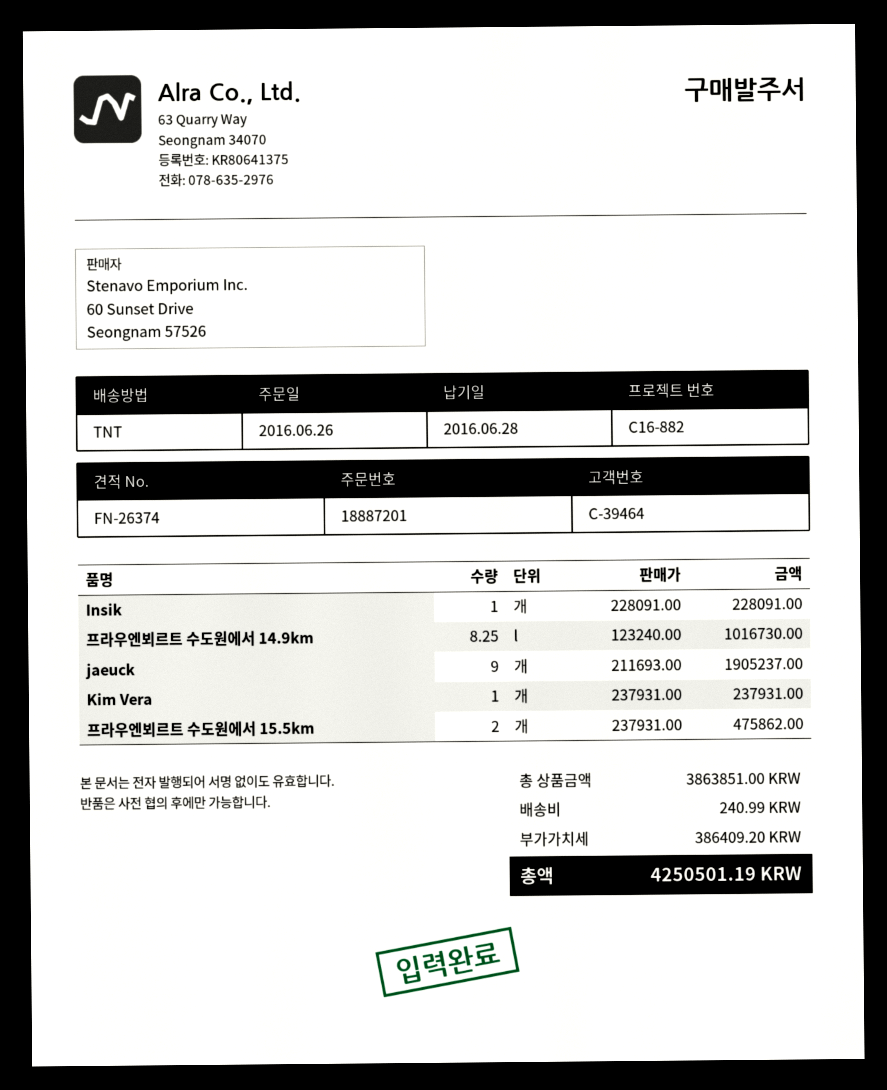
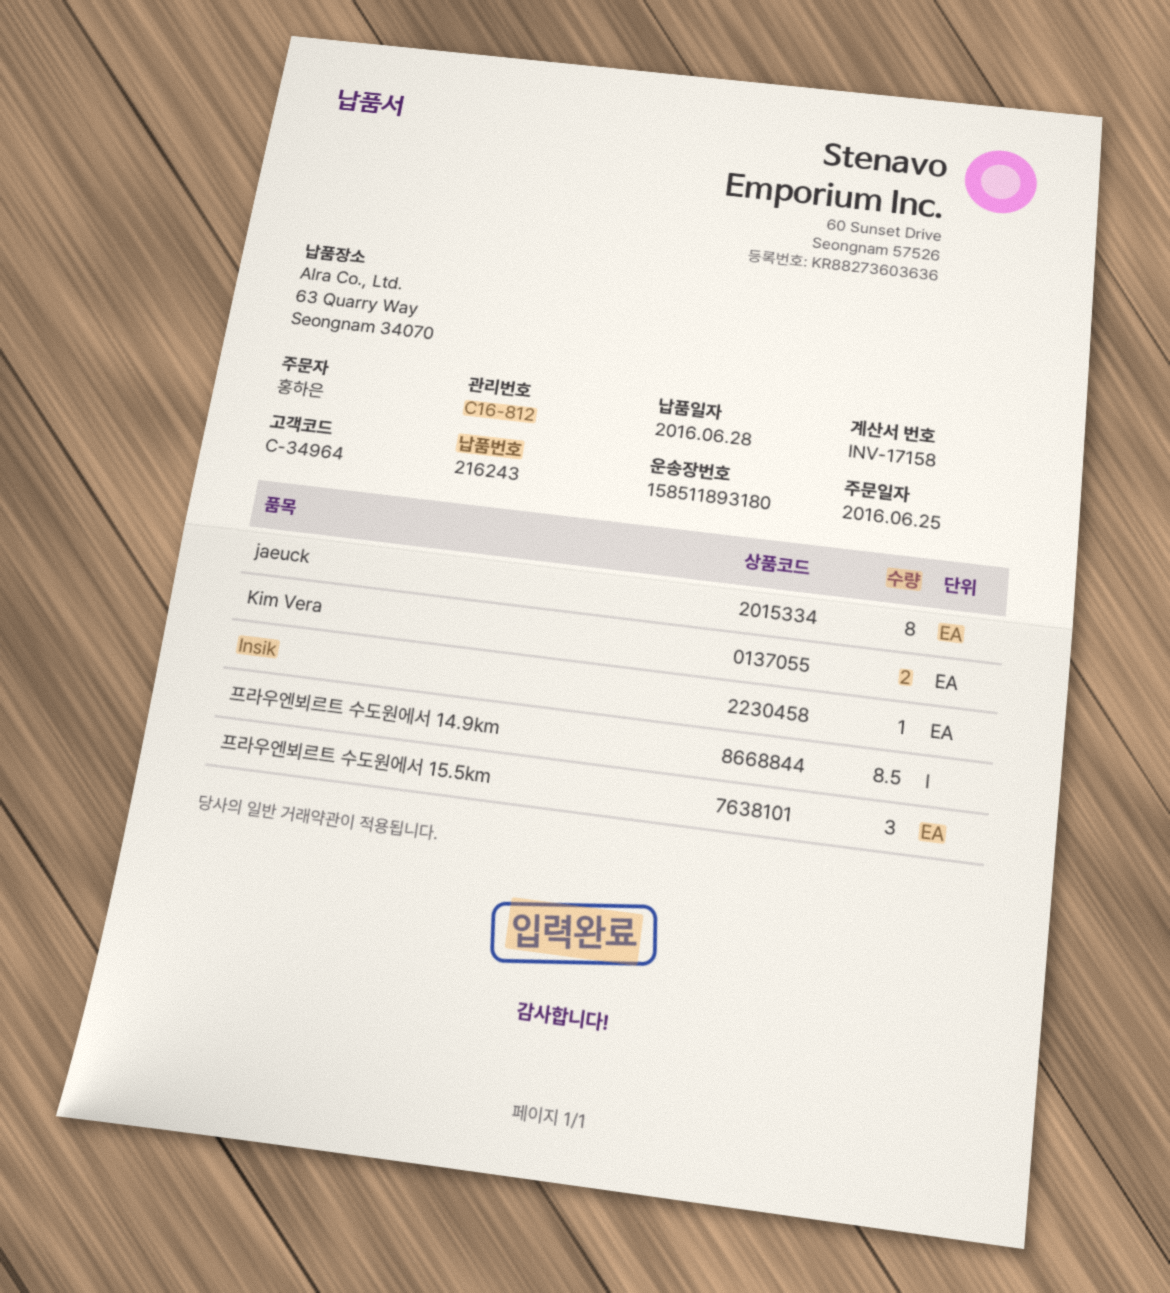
order date: 2016-06-26 -> 2016-06-25
customer number: C-39464 -> C-34964
reference: C16-882 -> C16-812
프라우엔뵈르트 수도원에서 14.9km: 8.25 -> 8.5
jaeuck: 9 -> 8
Kim Vera: 1 -> 2
프라우엔뵈르트 수도원에서 15.5km: 2 -> 3

